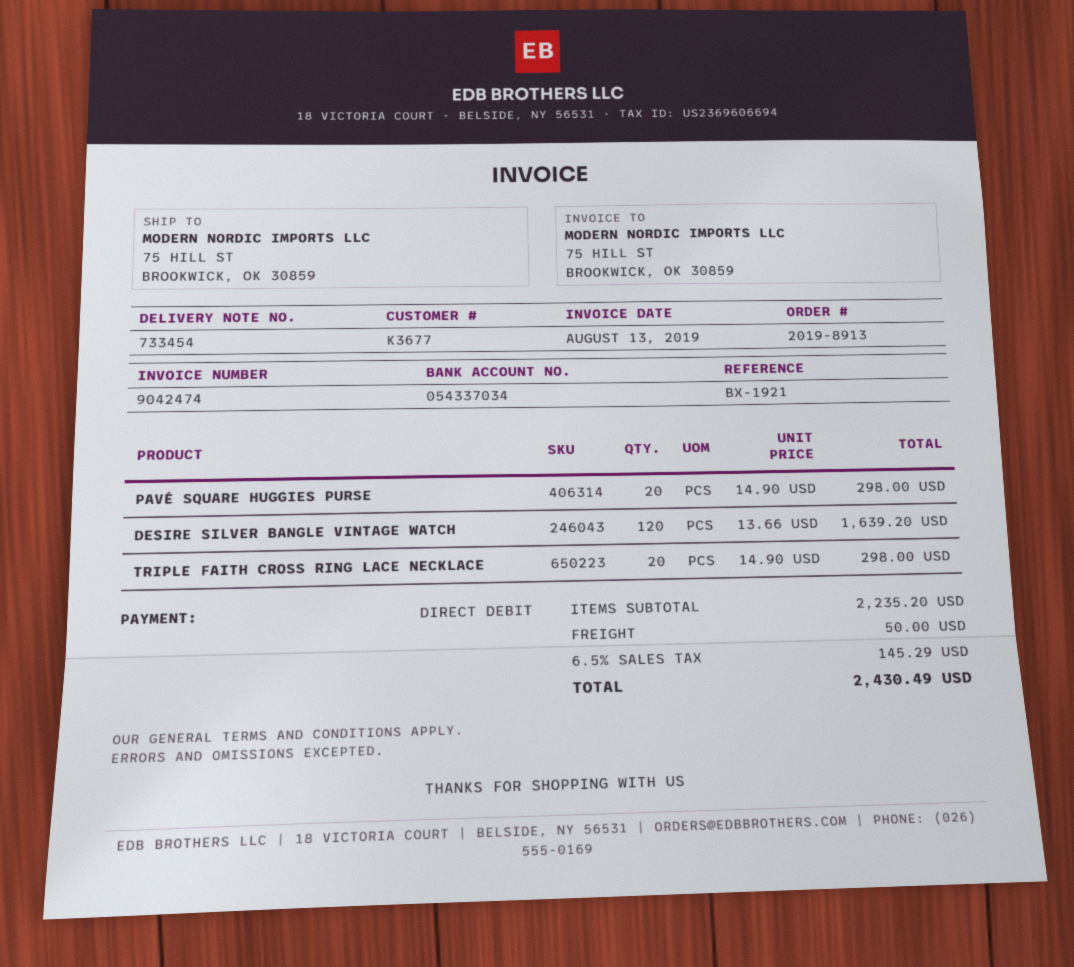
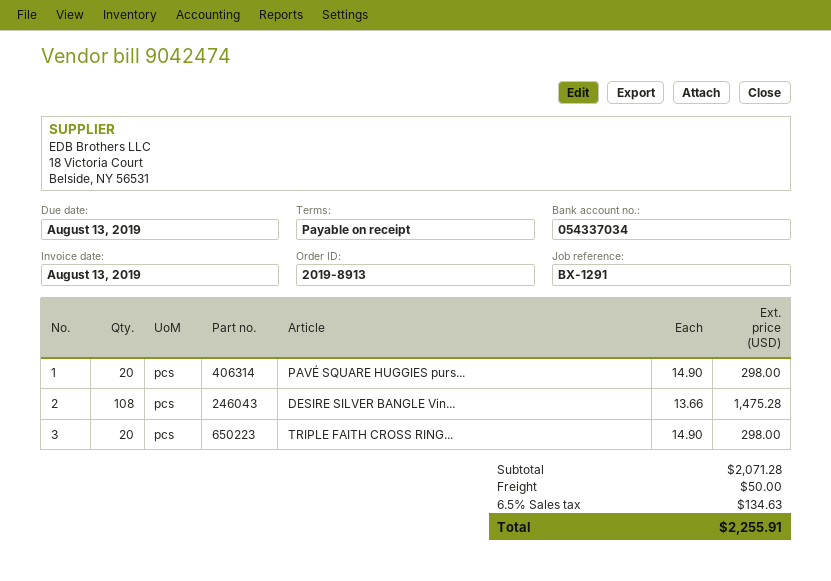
reference: BX-1921 -> BX-1291
DESIRE SILVER BANGLE VINTAGE WATCH: 120 x 13.66 = 1639.20 -> 108 x 13.66 = 1475.28
subtotal: 2235.20 -> 2071.28
tax: 6.5% = 145.29 -> 6.5% = 134.63
total: 2430.49 -> 2255.91

